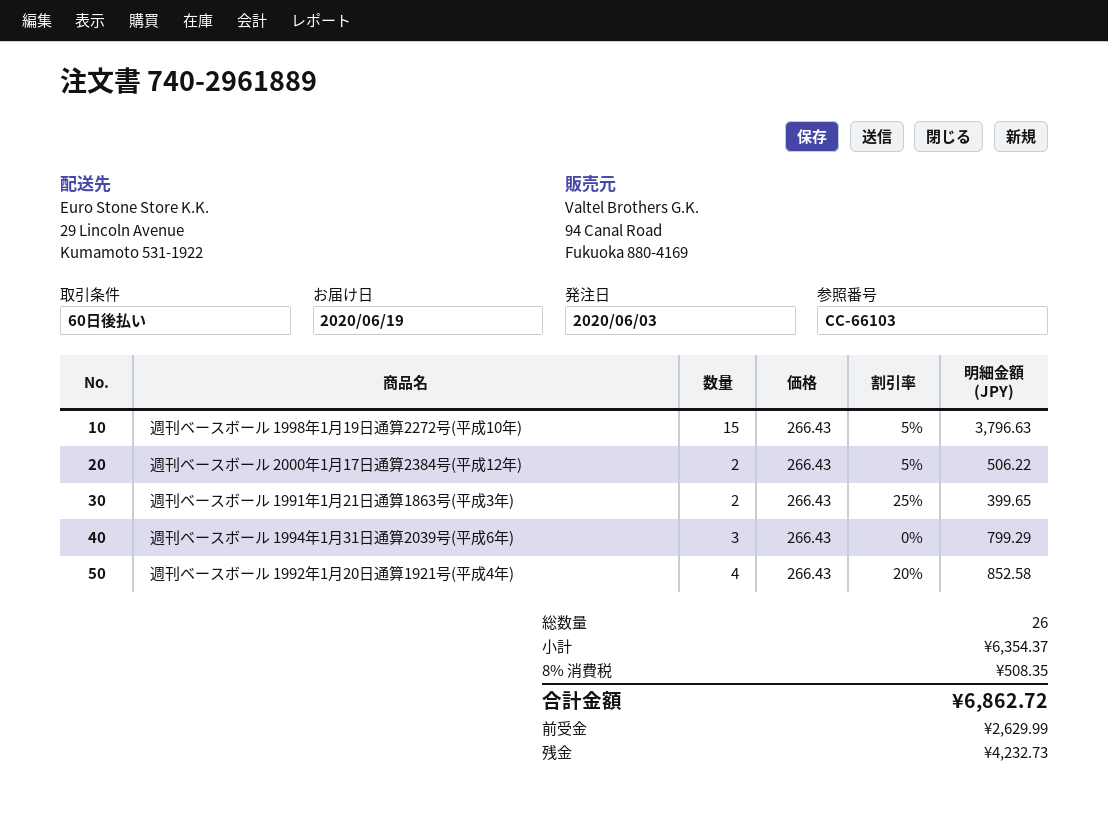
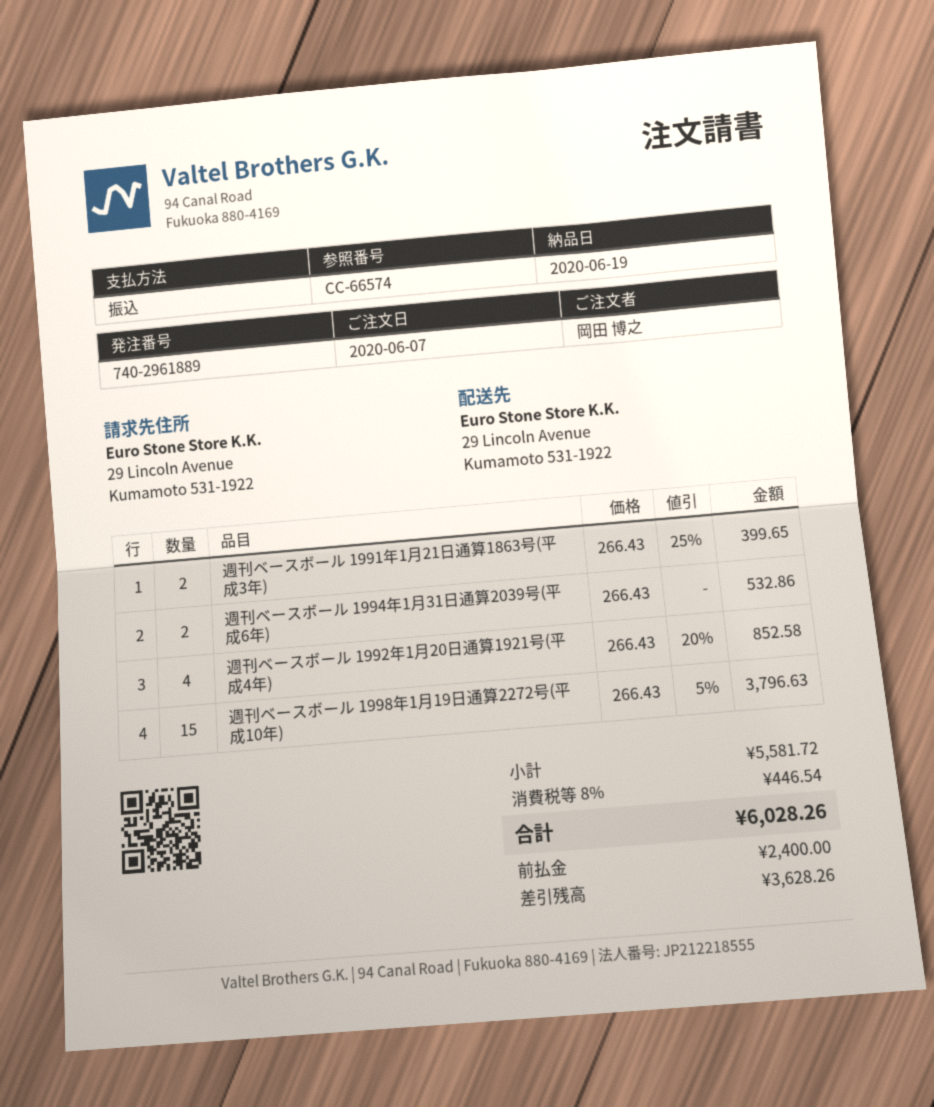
order date: 2020-06-03 -> 2020-06-07
reference: CC-66103 -> CC-66574
週刊ベースボール 2000年1月17日通算2384号(平成12年): 2 x 266.43 - 5% = 506.22 -> none
週刊ベースボール 1994年1月31日通算2039号(平成6年): 3 x 266.43 = 799.29 -> 2 x 266.43 = 532.86
subtotal: 6354.37 -> 5581.72
tax: 8% = 508.35 -> 8% = 446.54
total: 6862.72 -> 6028.26
deposit: 2629.99 -> 2400.00
balance: 4232.73 -> 3628.26

